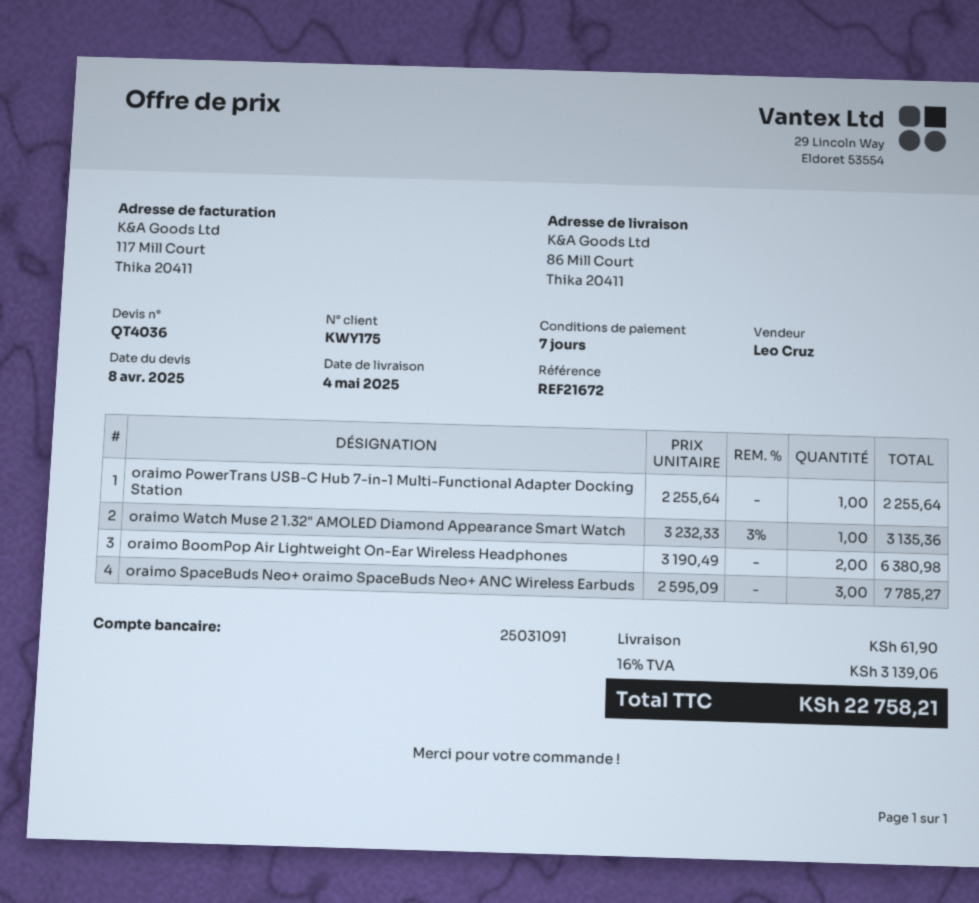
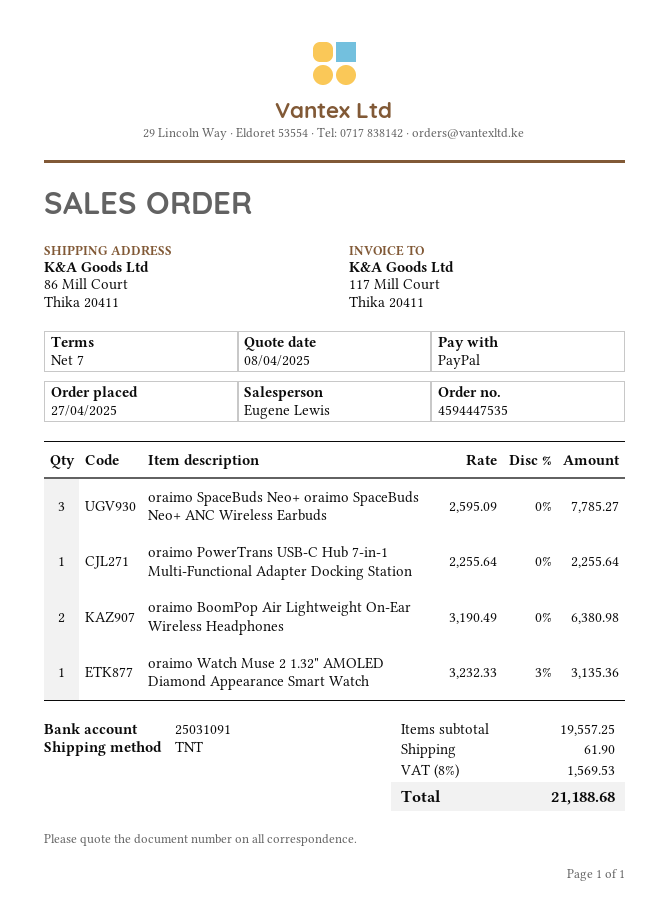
sales rep: Leo Cruz -> Eugene Lewis
tax: 16% = 3139.06 -> 8% = 1569.53
total: 22758.21 -> 21188.68

